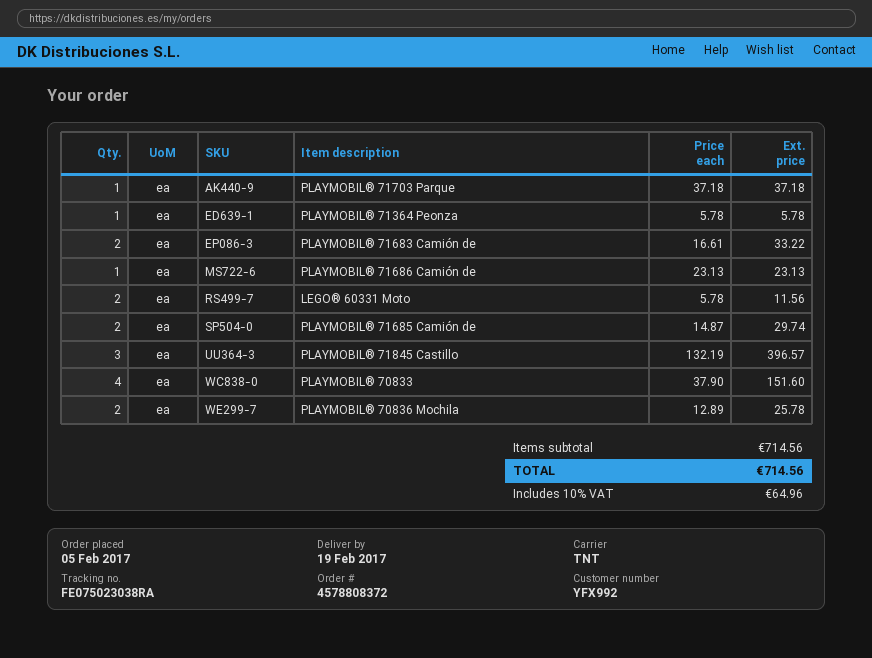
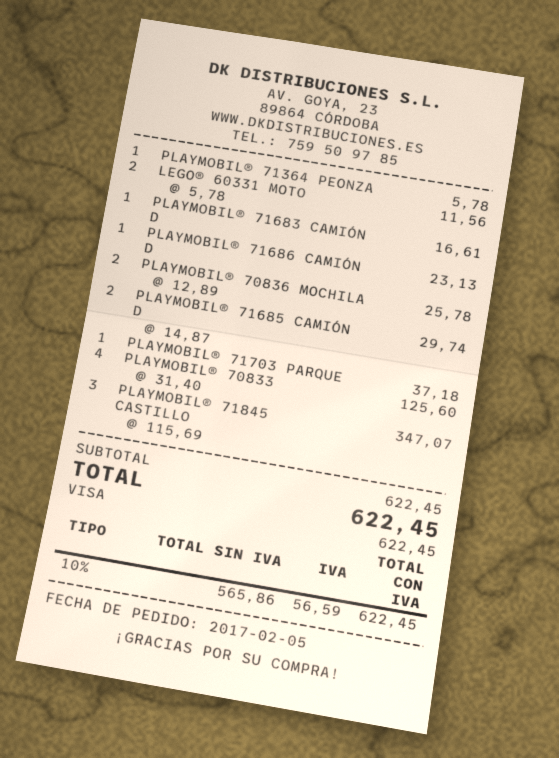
PLAYMOBIL® 71683 Camión de: 2 x 16.61 = 33.22 -> 1 x 16.61 = 16.61
PLAYMOBIL® 71845 Castillo: 3 x 132.19 = 396.57 -> 3 x 115.69 = 347.07
PLAYMOBIL® 70833: 4 x 37.90 = 151.60 -> 4 x 31.40 = 125.60
subtotal: 714.56 -> 622.45
tax: 10% = 64.96 -> 10% = 56.59
total: 714.56 -> 622.45

